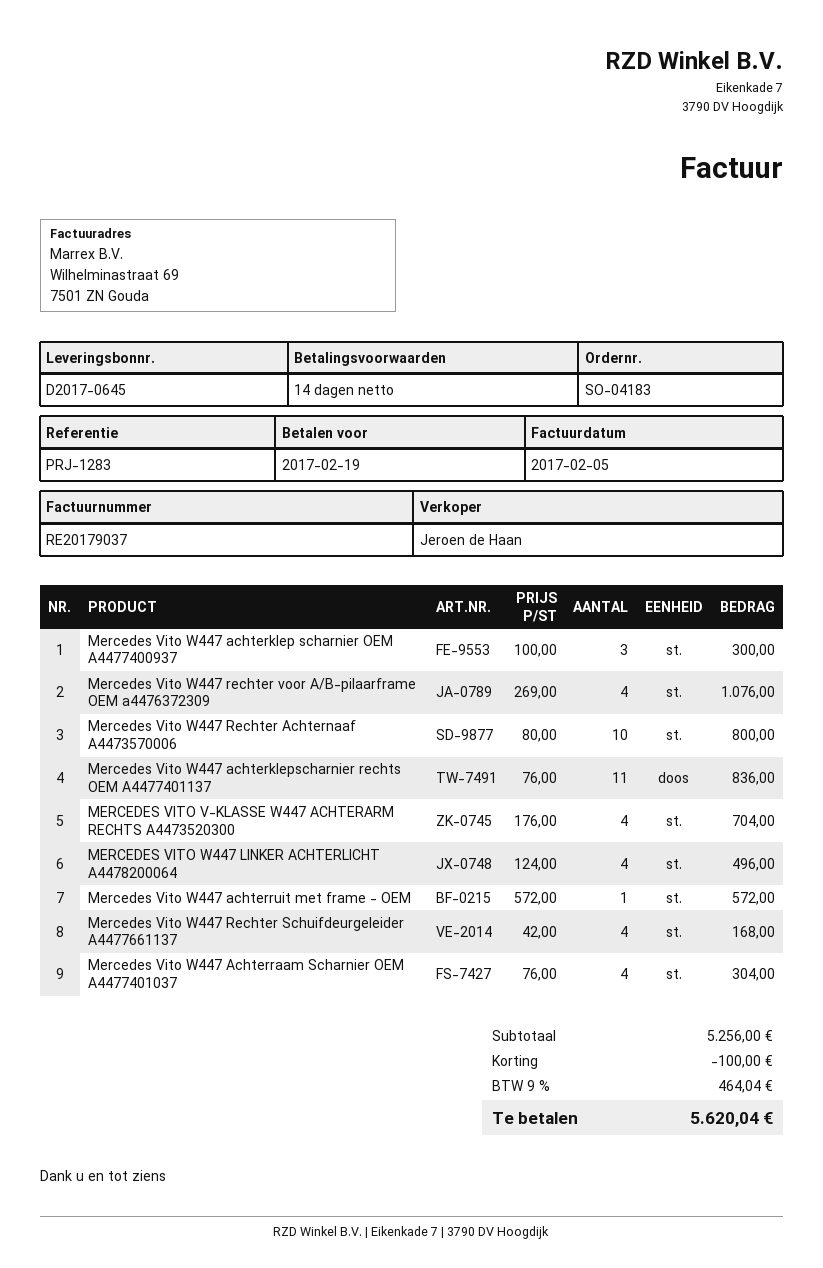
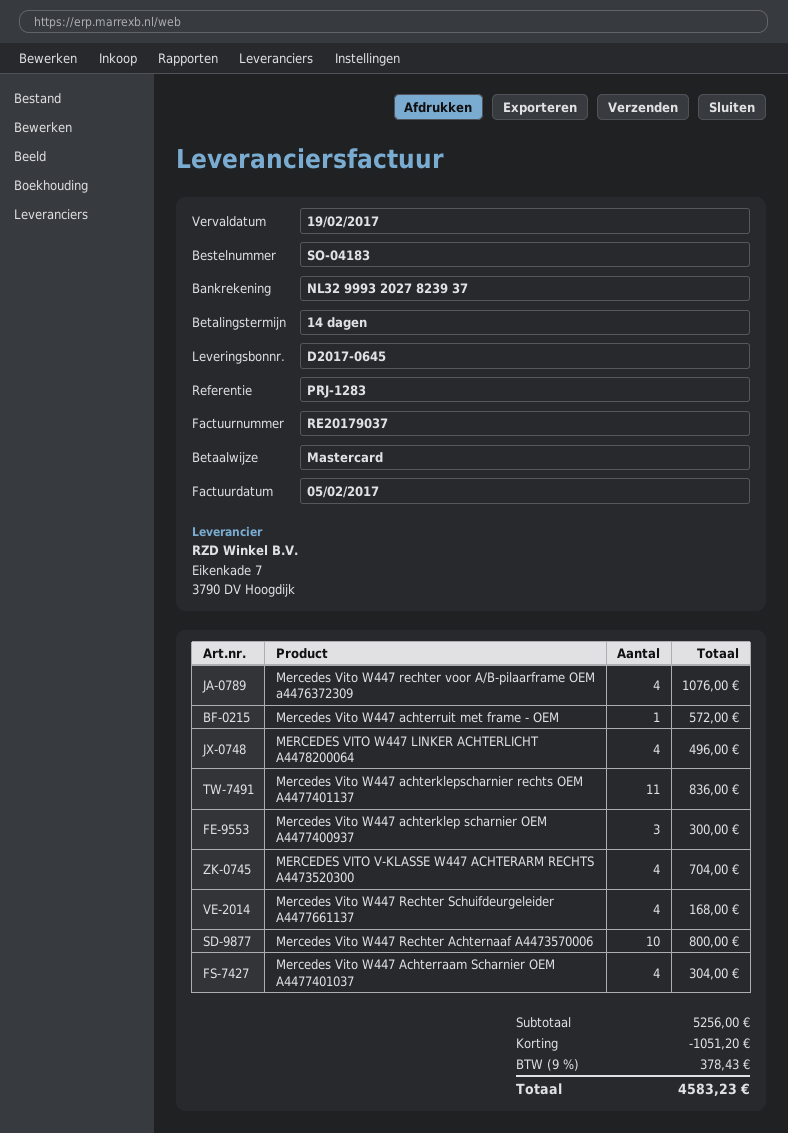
discount: 100.00 -> 1051.20
tax: 9% = 464.04 -> 9% = 378.43
total: 5620.04 -> 4583.23

